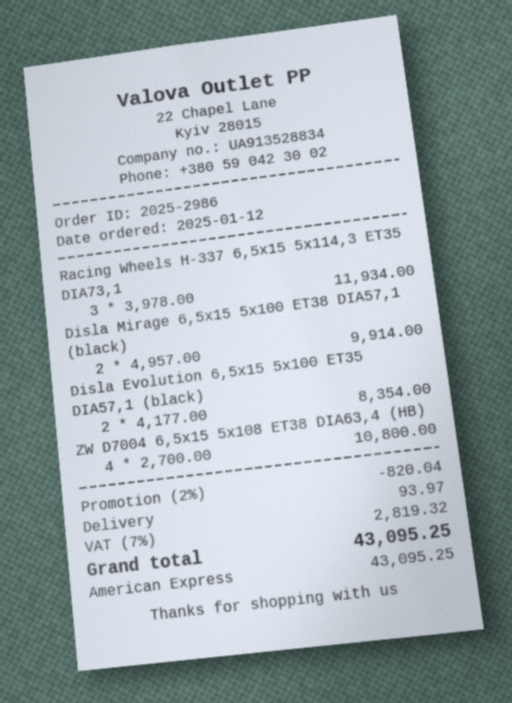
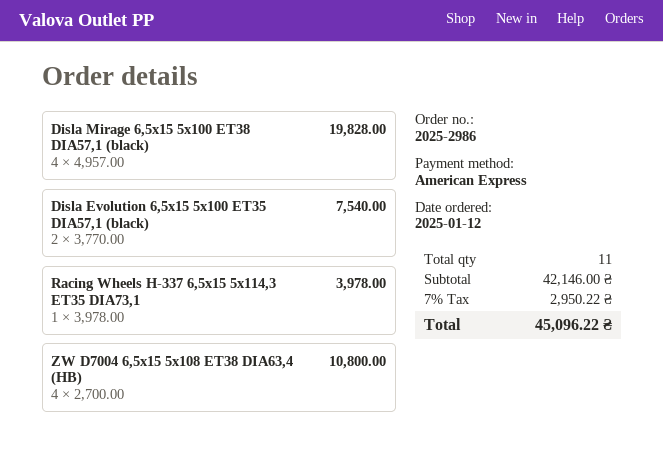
Racing Wheels H-337 6,5x15 5x114,3 ET35 DIA73,1: 3 x 3978.00 = 11934.00 -> 1 x 3978.00 = 3978.00
Disla Mirage 6,5x15 5x100 ET38 DIA57,1 (black): 2 x 4957.00 = 9914.00 -> 4 x 4957.00 = 19828.00
Disla Evolution 6,5x15 5x100 ET35 DIA57,1 (black): 2 x 4177.00 = 8354.00 -> 2 x 3770.00 = 7540.00
discount: 2% = 820.04 -> none
shipping: 93.97 -> none
tax: 7% = 2819.32 -> 7% = 2950.22
total: 43095.25 -> 45096.22

